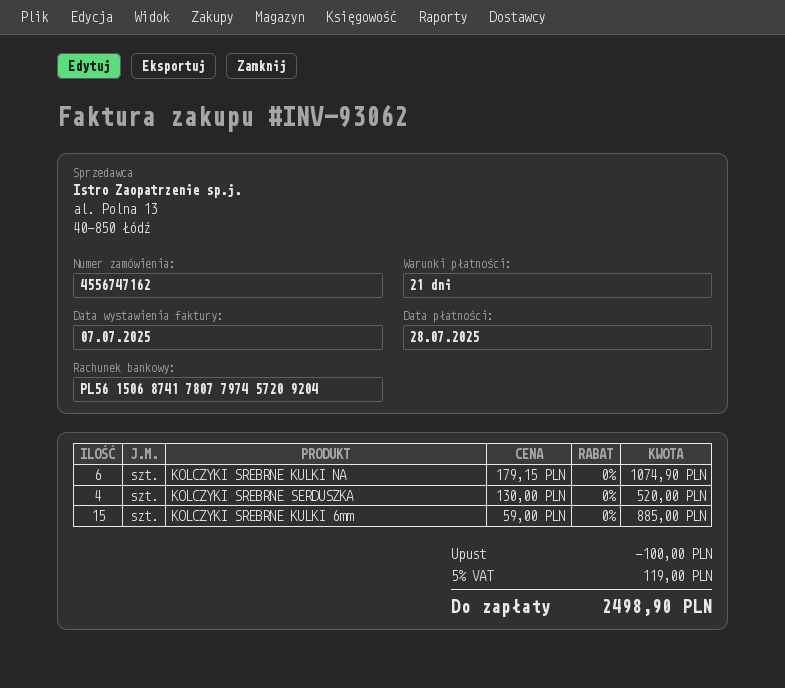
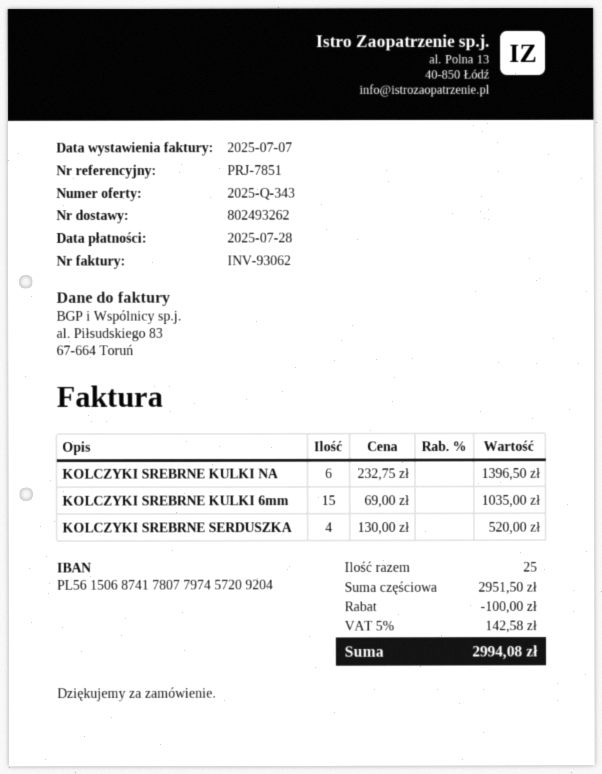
KOLCZYKI SREBRNE KULKI NA: 6 x 179.15 = 1074.90 -> 6 x 232.75 = 1396.50
KOLCZYKI SREBRNE KULKI 6mm: 15 x 59.00 = 885.00 -> 15 x 69.00 = 1035.00
tax: 5% = 119.00 -> 5% = 142.58
total: 2498.90 -> 2994.08

